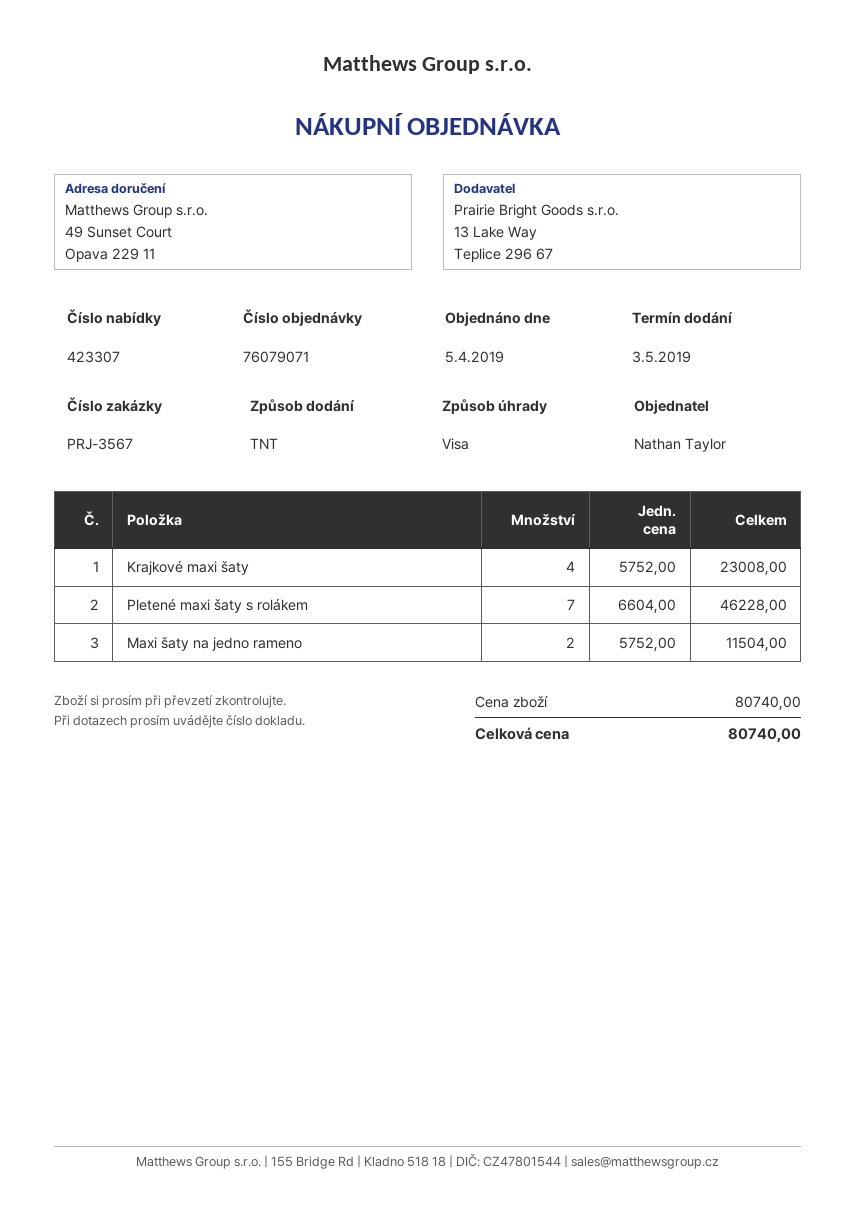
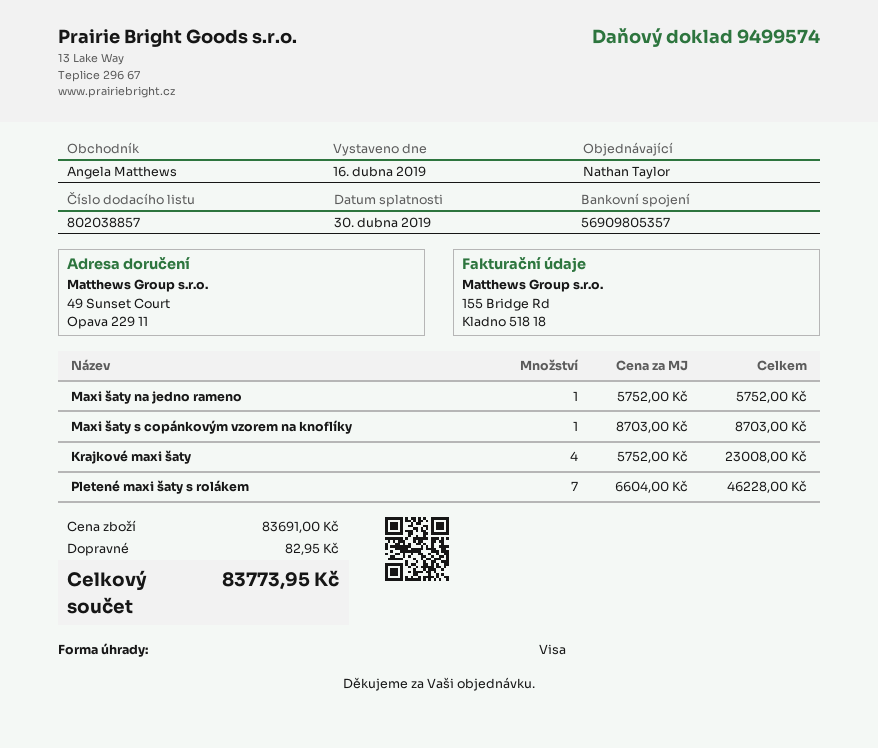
Maxi šaty na jedno rameno: 2 x 5752.00 = 11504.00 -> 1 x 5752.00 = 5752.00
Maxi šaty s copánkovým vzorem na knoflíky: none -> 1 x 8703.00 = 8703.00
subtotal: 80740.00 -> 83691.00
shipping: none -> 82.95
total: 80740.00 -> 83773.95

